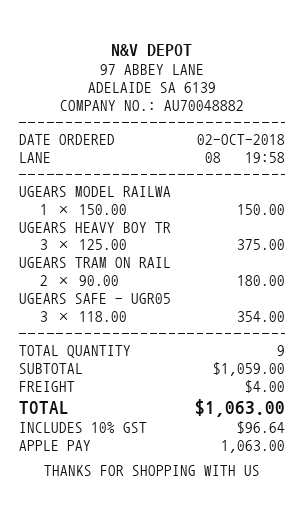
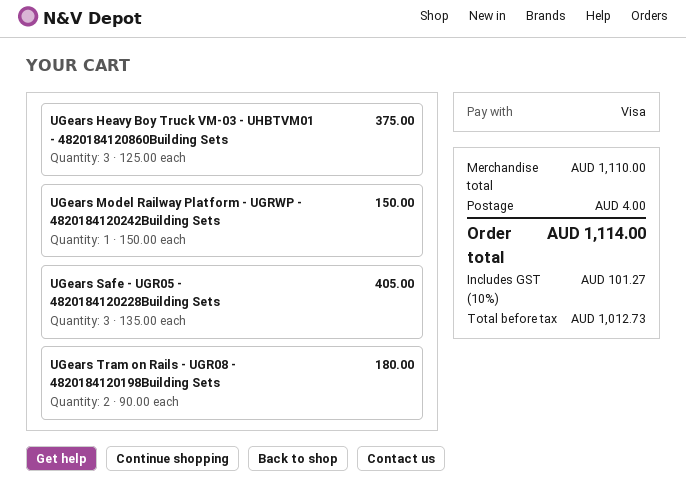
payment method: Apple Pay -> Visa
UGEARS SAFE - UGR05: 3 x 118.00 = 354.00 -> 3 x 135.00 = 405.00
subtotal: 1059.00 -> 1110.00
tax: 10% = 96.64 -> 10% = 101.27
total: 1063.00 -> 1114.00

